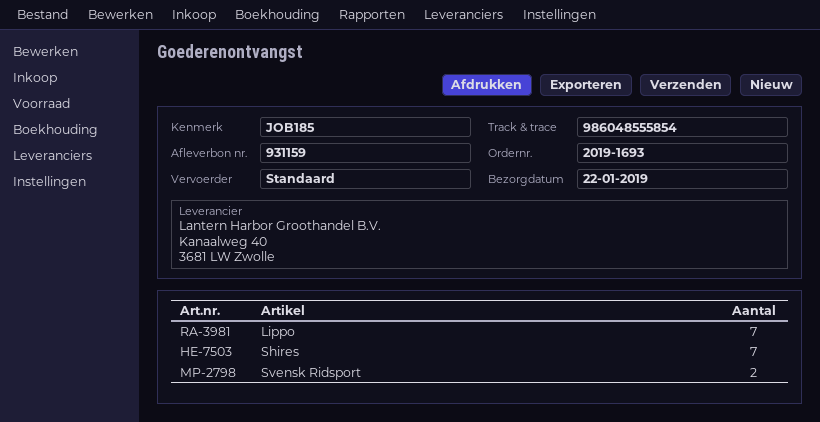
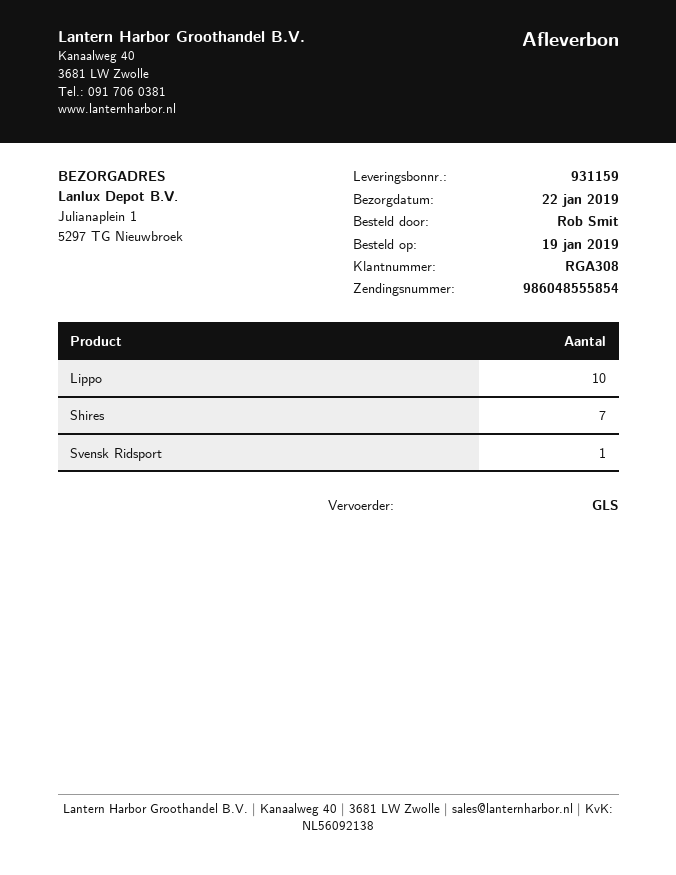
shipping method: standard -> GLS
Lippo: 7 -> 10
Svensk Ridsport: 2 -> 1

